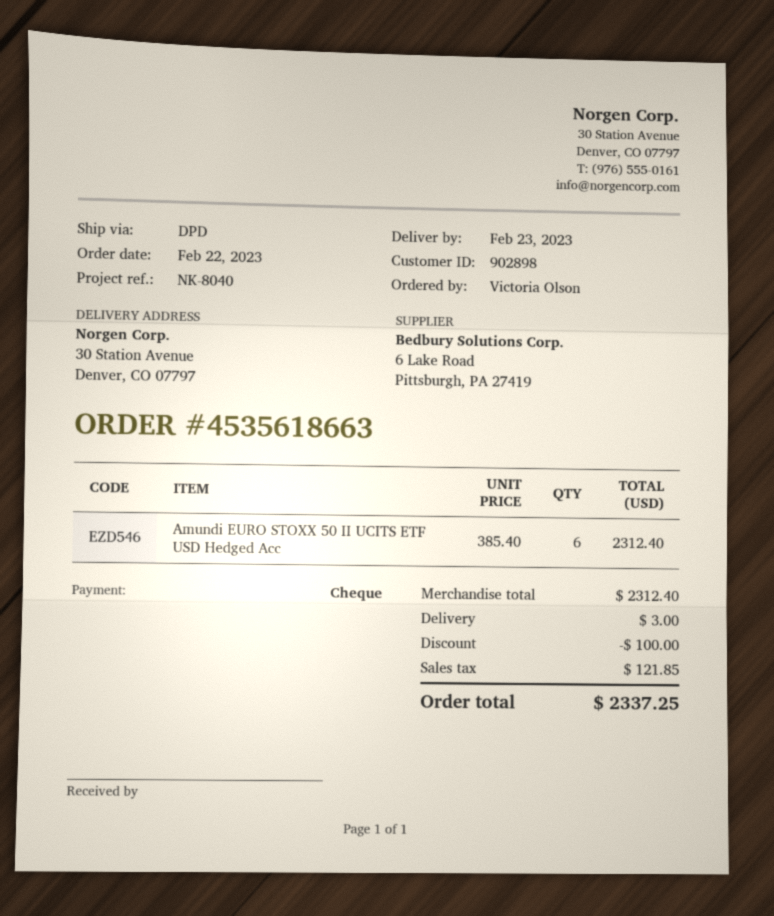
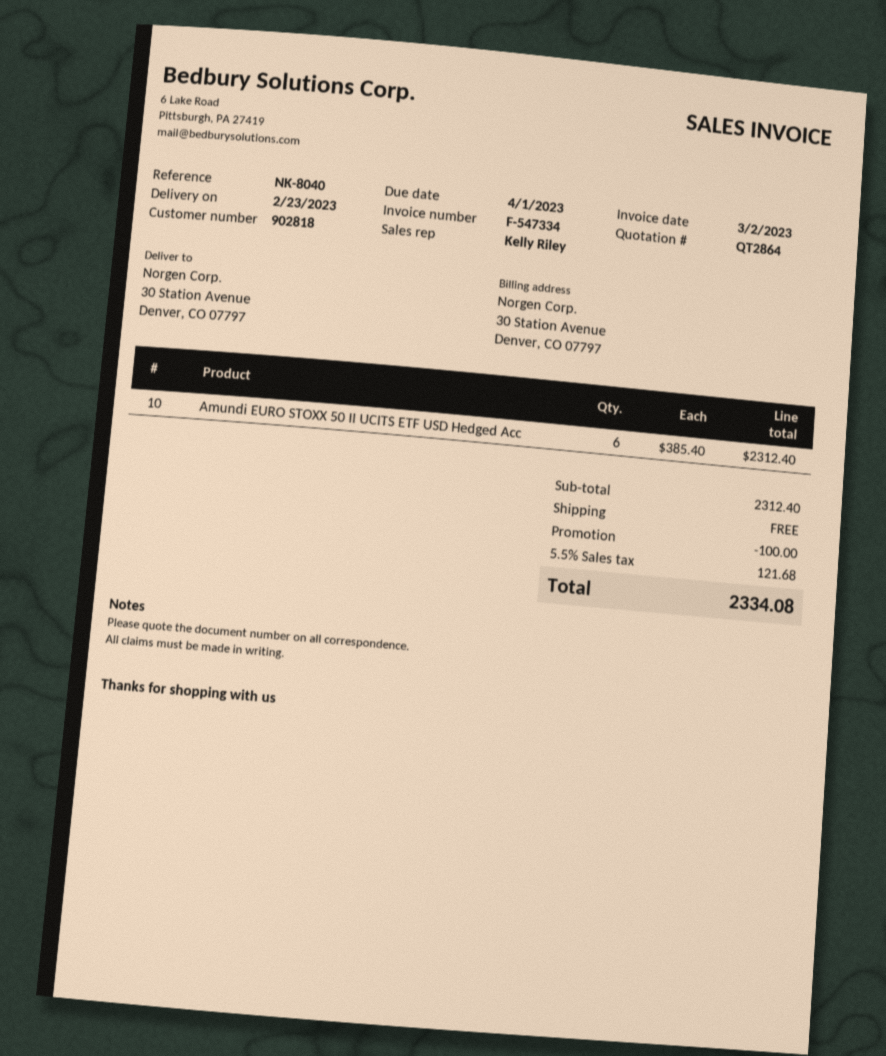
customer number: 902898 -> 902818
shipping: 3.00 -> 0.00
tax: 121.85 -> 121.68
total: 2337.25 -> 2334.08

